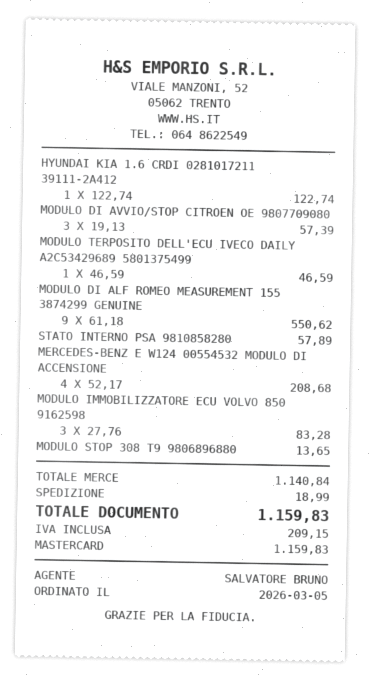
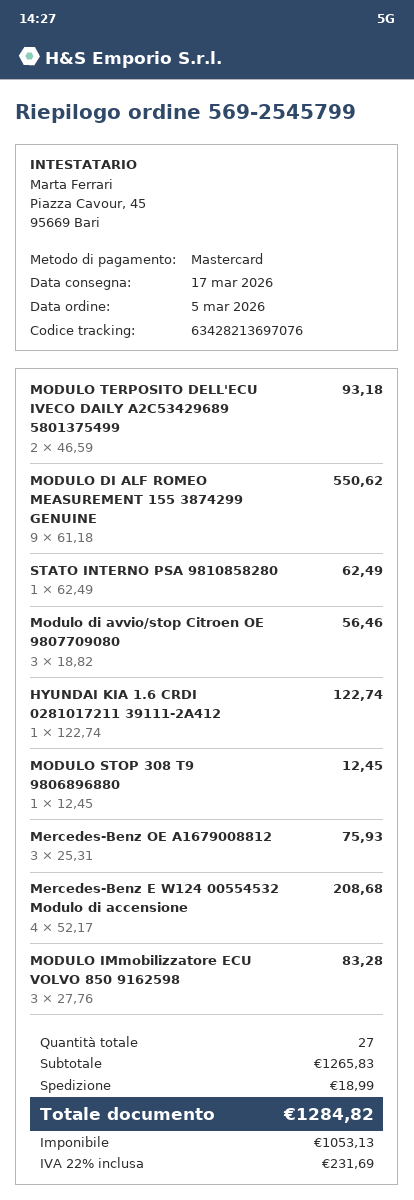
MODULO DI AVVIO/STOP CITROEN OE 9807709080: 3 x 19.13 = 57.39 -> 3 x 18.82 = 56.46
MODULO TERPOSITO DELL'ECU IVECO DAILY A2C53429689 5801375499: 1 x 46.59 = 46.59 -> 2 x 46.59 = 93.18
STATO INTERNO PSA 9810858280: 1 x 57.89 = 57.89 -> 1 x 62.49 = 62.49
MODULO STOP 308 T9 9806896880: 1 x 13.65 = 13.65 -> 1 x 12.45 = 12.45
Mercedes-Benz OE A1679008812: none -> 3 x 25.31 = 75.93
subtotal: 1140.84 -> 1265.83
tax: 209.15 -> 231.69
total: 1159.83 -> 1284.82

